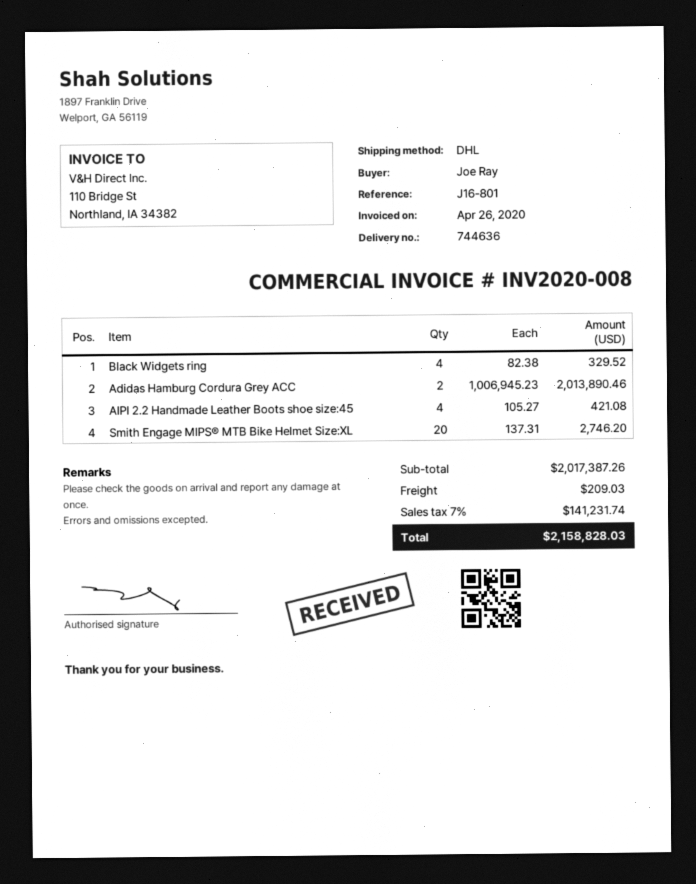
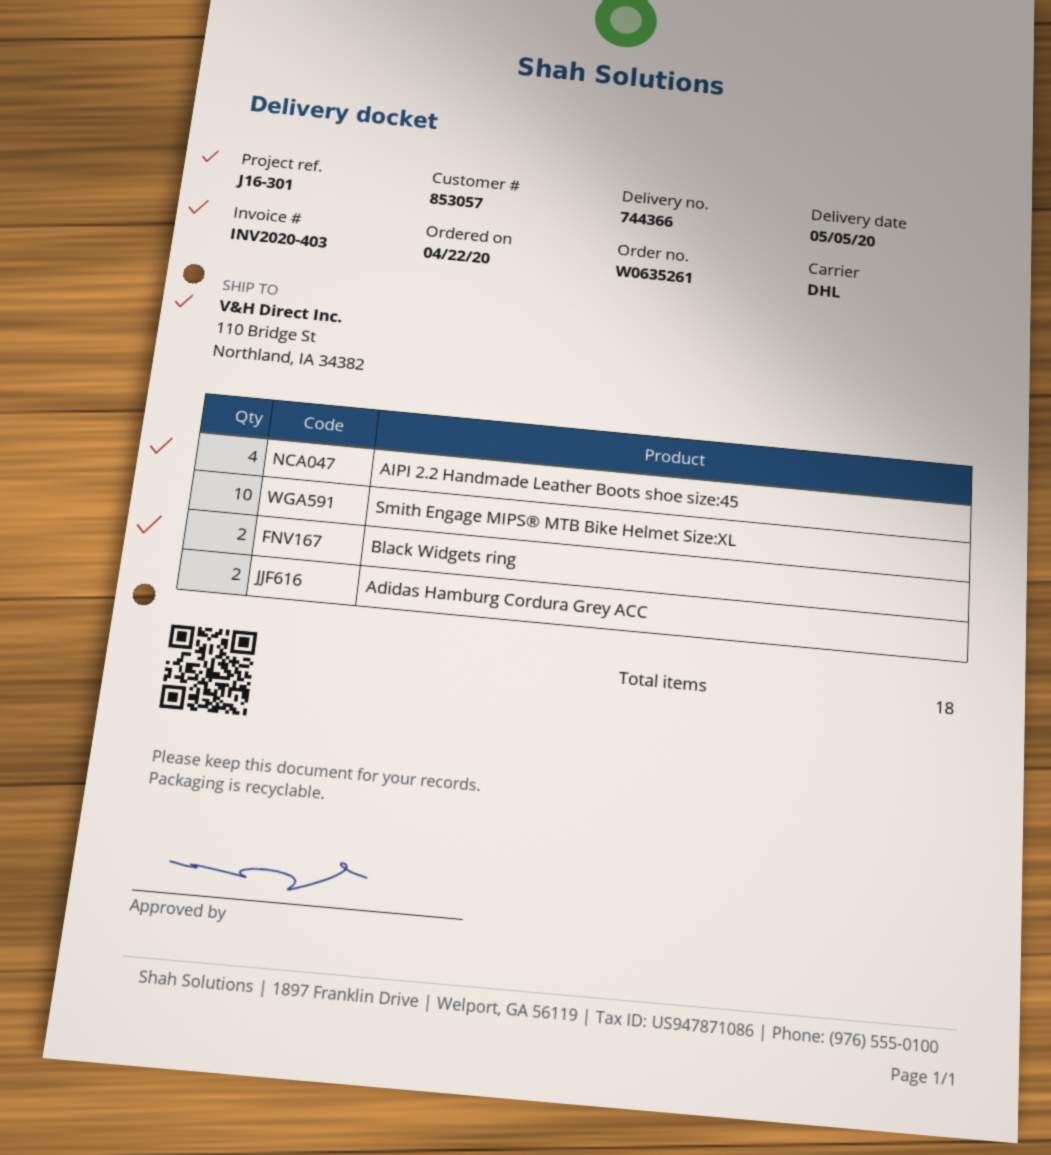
delivery note number: 744636 -> 744366
invoice number: INV2020-008 -> INV2020-403
reference: J16-801 -> J16-301
Black Widgets ring: 4 -> 2
Smith Engage MIPS® MTB Bike Helmet Size:XL: 20 -> 10

